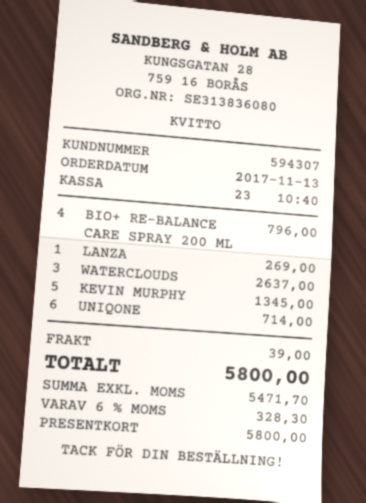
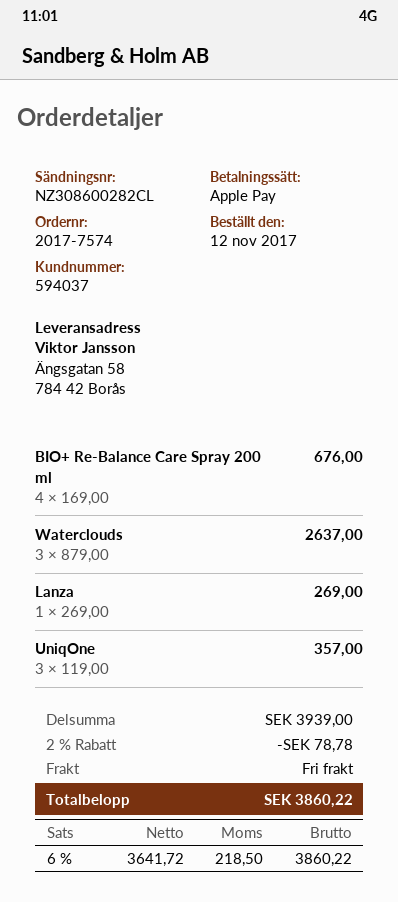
order date: 2017-11-13 -> 2017-11-12
customer number: 594307 -> 594037
payment method: gift card -> Apple Pay
BIO+ RE-BALANCE CARE SPRAY 200 ML: 4 for 796.00 -> 4 for 676.00
KEVIN MURPHY: 5 for 1345.00 -> none
UNIQONE: 6 for 714.00 -> 3 for 357.00
discount: none -> 2% = 78.78
shipping: 39.00 -> 0.00
net: 5471.70 -> 3641.72
tax: 6% = 328.30 -> 6% = 218.50
total: 5800.00 -> 3860.22

